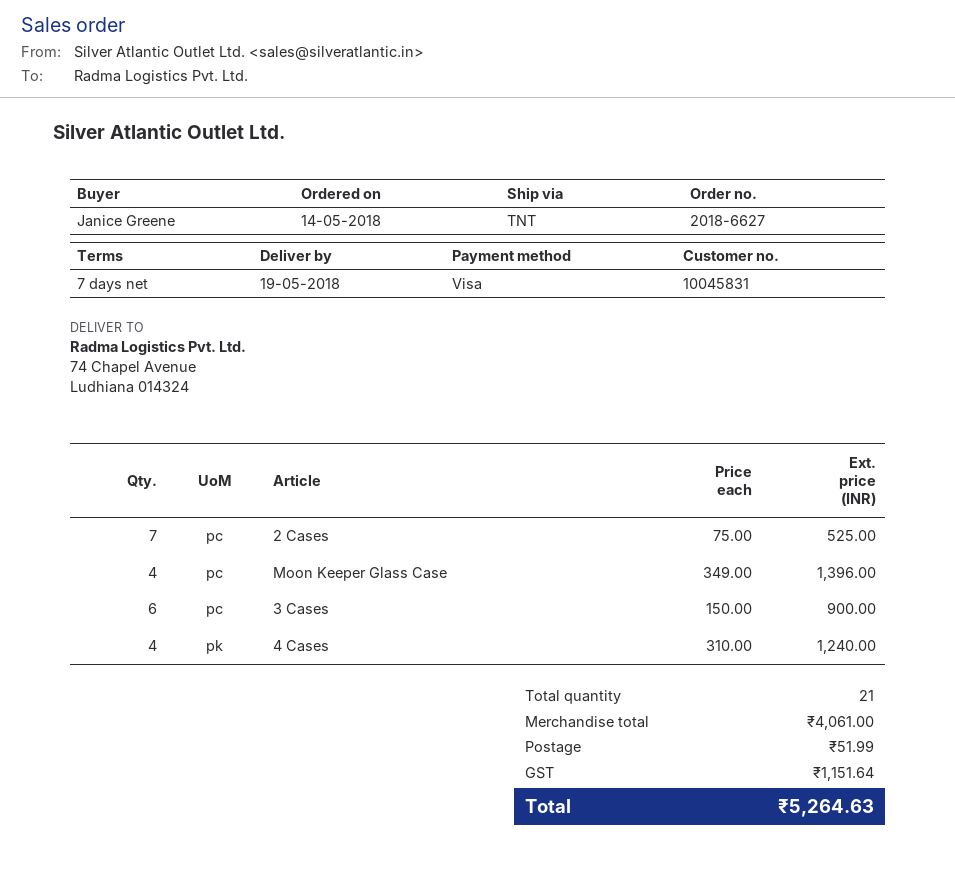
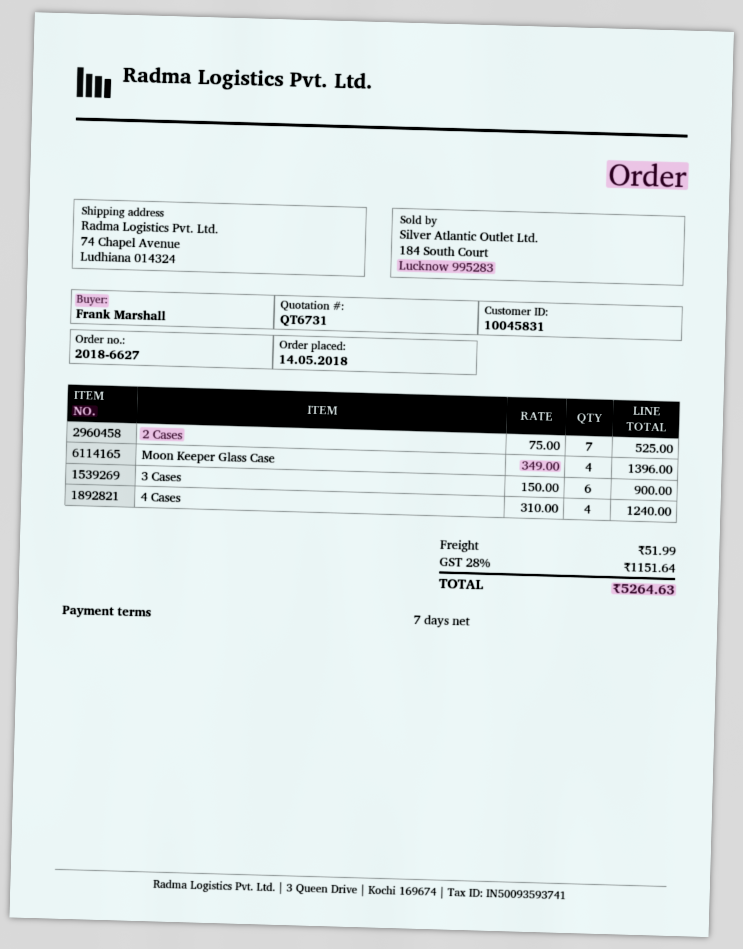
ordered by: Janice Greene -> Frank Marshall

